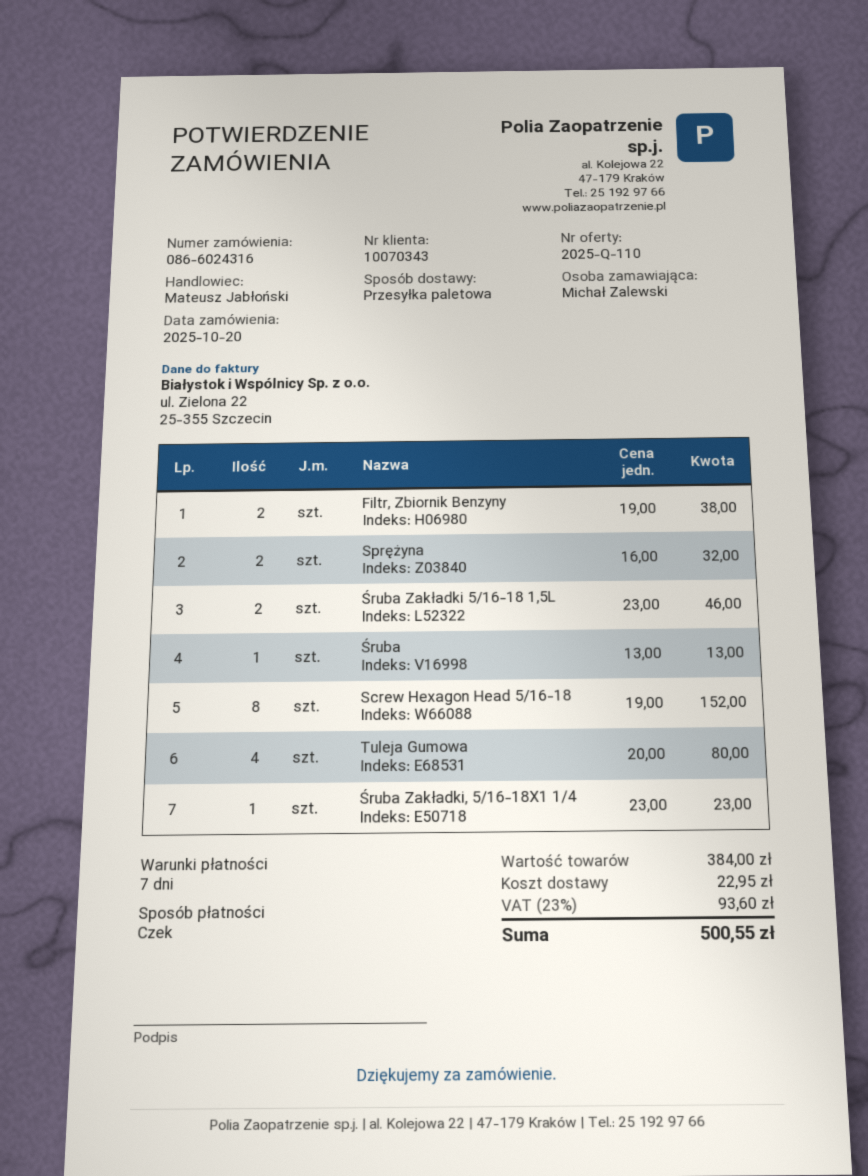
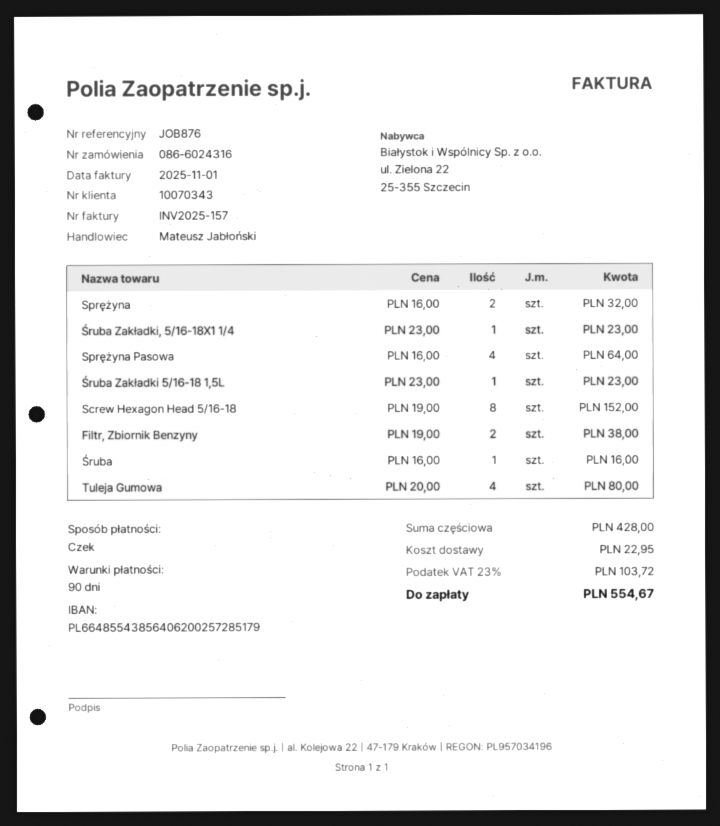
payment terms: 7 days -> 90 days
Śruba Zakładki 5/16-18 1,5L: 2 x 23.00 = 46.00 -> 1 x 23.00 = 23.00
Śruba: 1 x 13.00 = 13.00 -> 1 x 16.00 = 16.00
Sprężyna Pasowa: none -> 4 x 16.00 = 64.00
subtotal: 384.00 -> 428.00
tax: 23% = 93.60 -> 23% = 103.72
total: 500.55 -> 554.67

